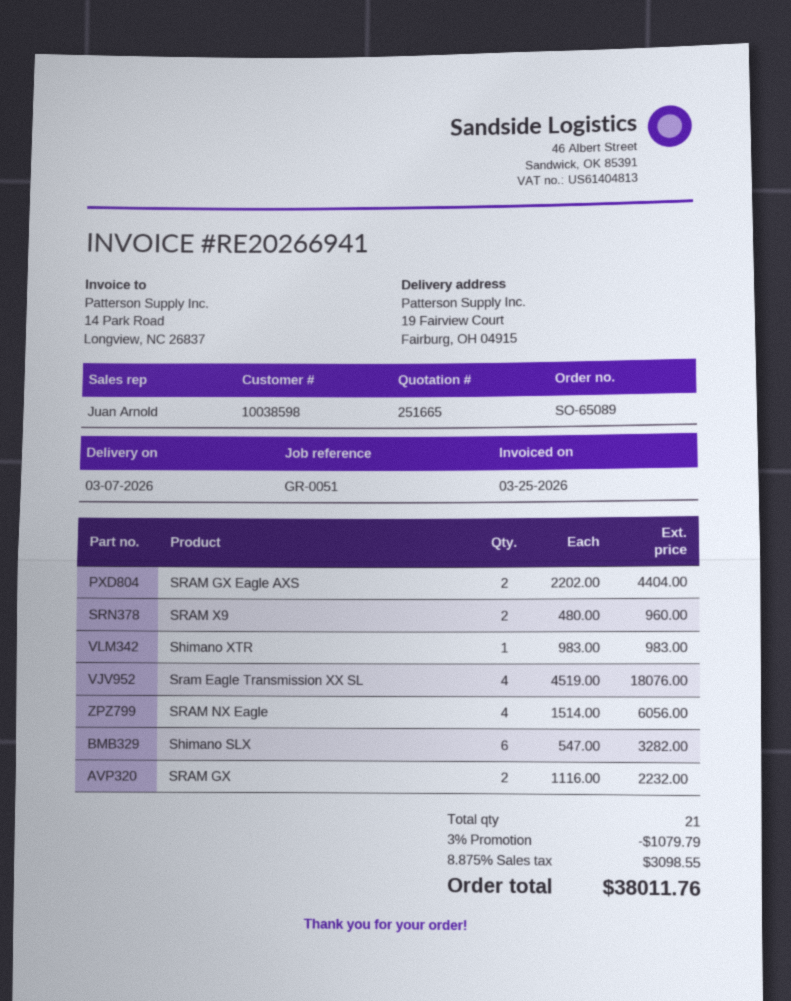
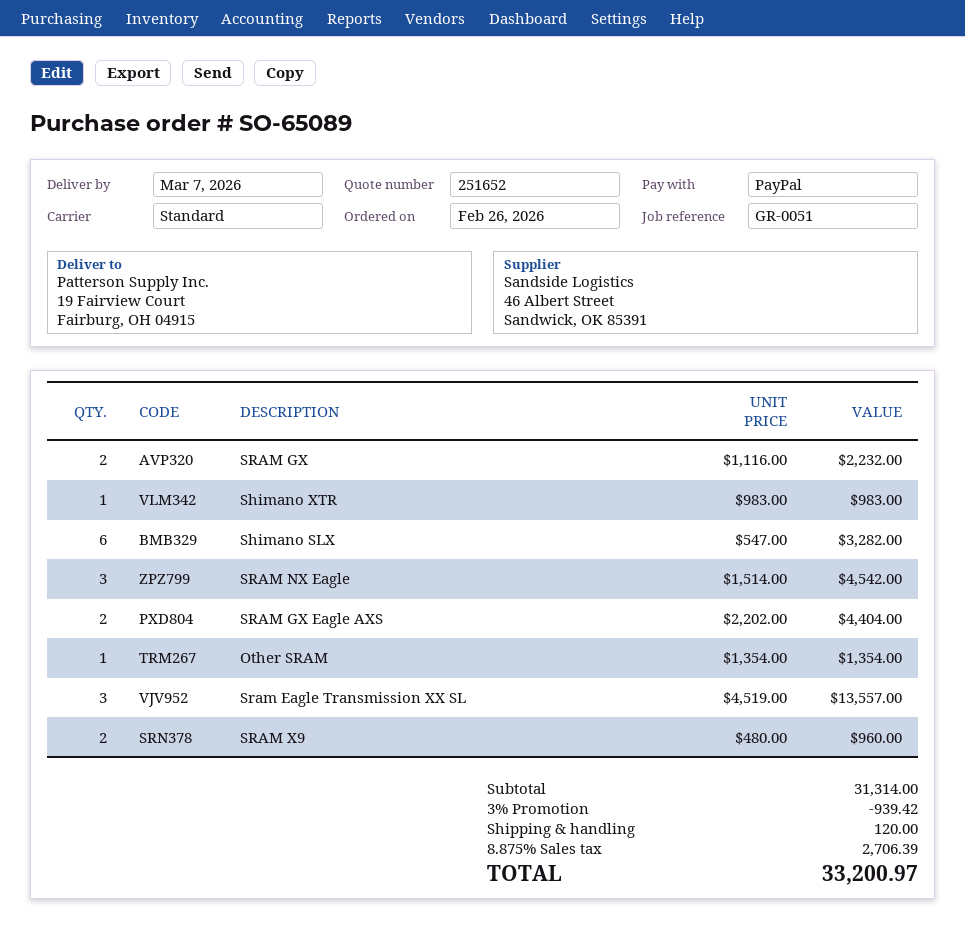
quote number: 251665 -> 251652
Sram Eagle Transmission XX SL: 4 x 4519.00 = 18076.00 -> 3 x 4519.00 = 13557.00
SRAM NX Eagle: 4 x 1514.00 = 6056.00 -> 3 x 1514.00 = 4542.00
Other SRAM: none -> 1 x 1354.00 = 1354.00
discount: 3% = 1079.79 -> 3% = 939.42
shipping: none -> 120.00
tax: 8.875% = 3098.55 -> 8.875% = 2706.39
total: 38011.76 -> 33200.97

